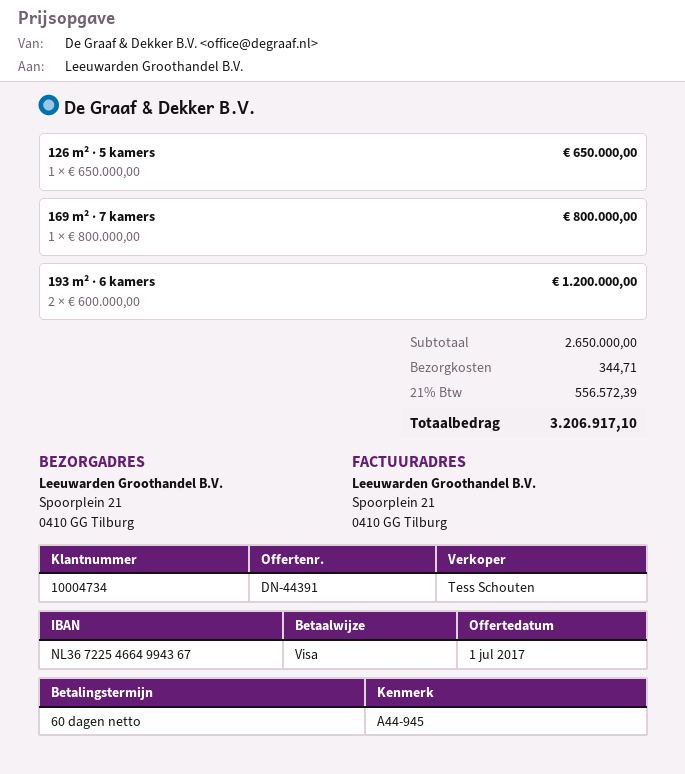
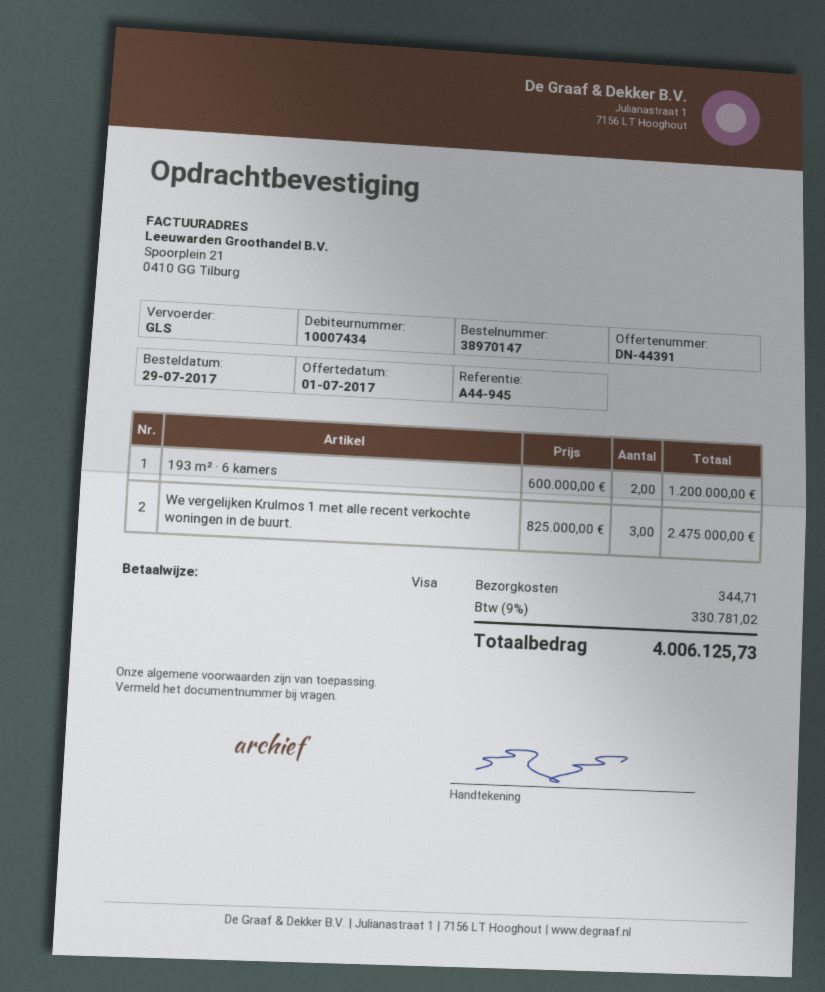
customer number: 10004734 -> 10007434
126 m² · 5 kamers: 1 x 650000.00 = 650000.00 -> none
169 m² · 7 kamers: 1 x 800000.00 = 800000.00 -> none
We vergelijken Krulmos 1 met alle recent verkochte woningen in de buurt.: none -> 3 x 825000.00 = 2475000.00
tax: 21% = 556572.39 -> 9% = 330781.02
total: 3206917.10 -> 4006125.73

